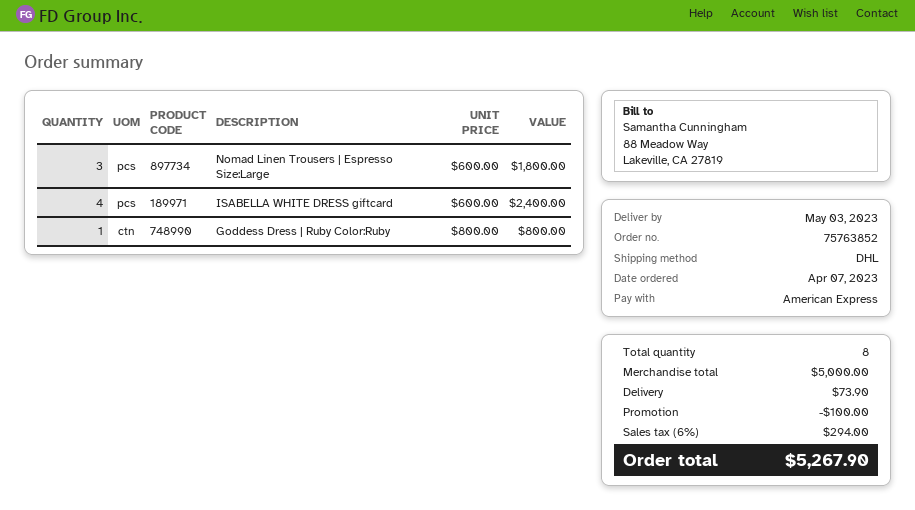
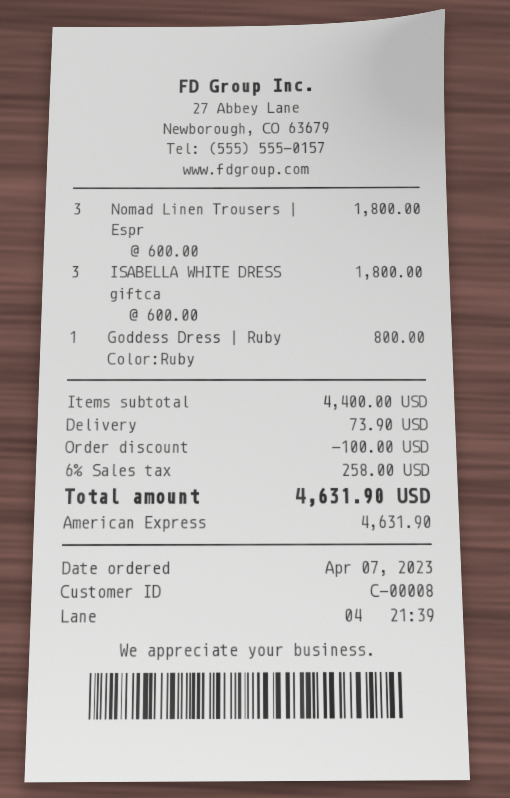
ISABELLA WHITE DRESS giftcard: 4 x 600.00 = 2400.00 -> 3 x 600.00 = 1800.00
subtotal: 5000.00 -> 4400.00
tax: 6% = 294.00 -> 6% = 258.00
total: 5267.90 -> 4631.90

